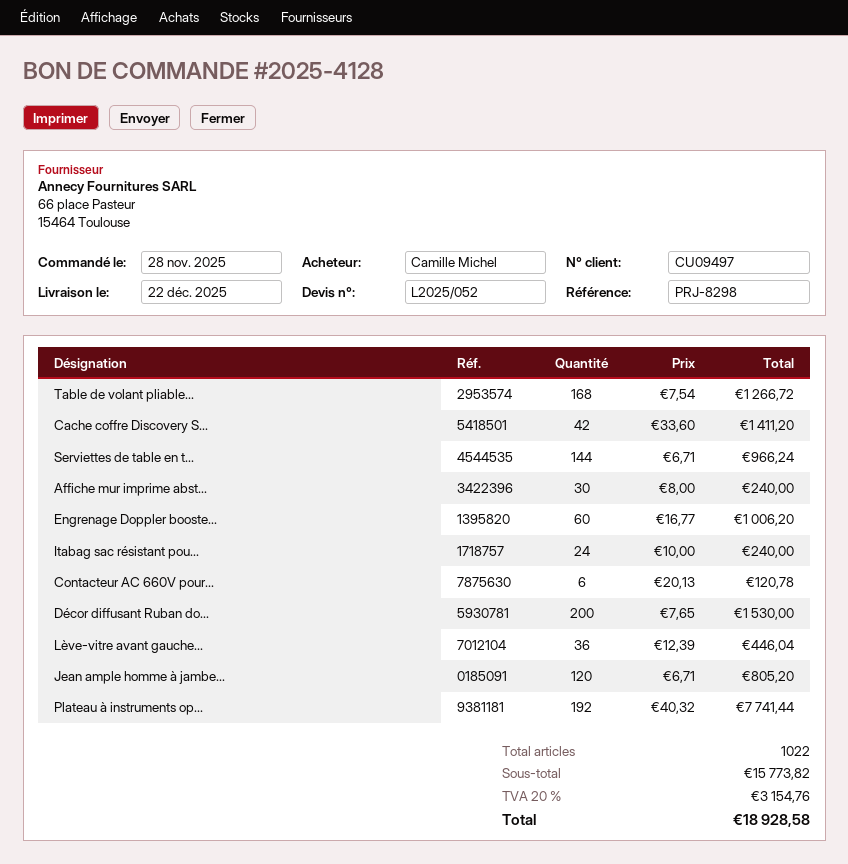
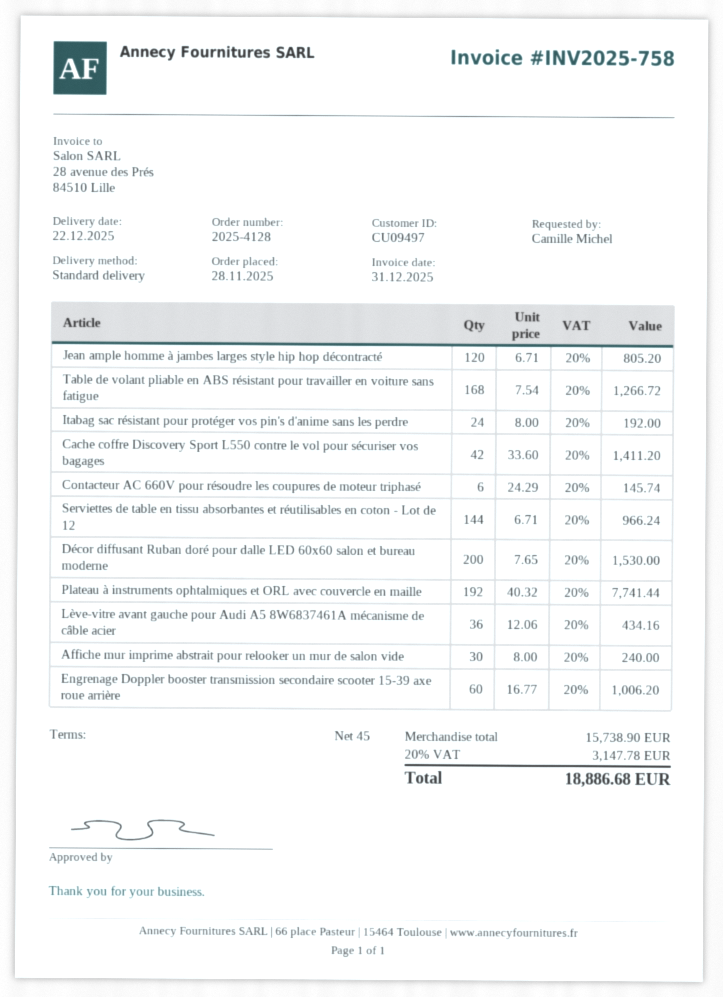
Itabag sac résistant pou...: 24 x 10.00 = 240.00 -> 24 x 8.00 = 192.00
Contacteur AC 660V pour...: 6 x 20.13 = 120.78 -> 6 x 24.29 = 145.74
Lève-vitre avant gauche...: 36 x 12.39 = 446.04 -> 36 x 12.06 = 434.16
subtotal: 15773.82 -> 15738.90
tax: 20% = 3154.76 -> 20% = 3147.78
total: 18928.58 -> 18886.68

